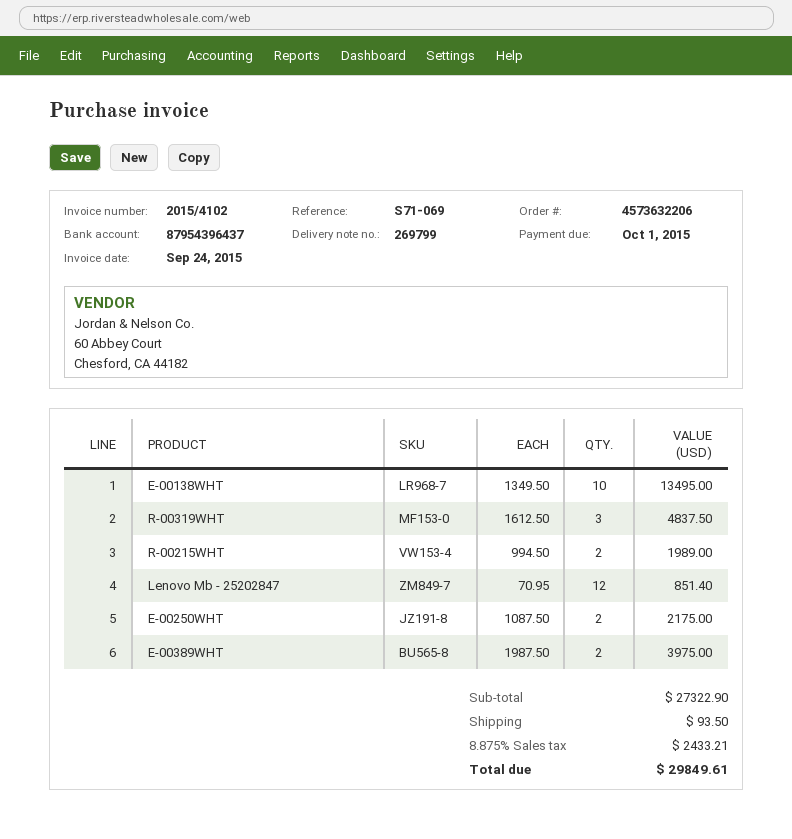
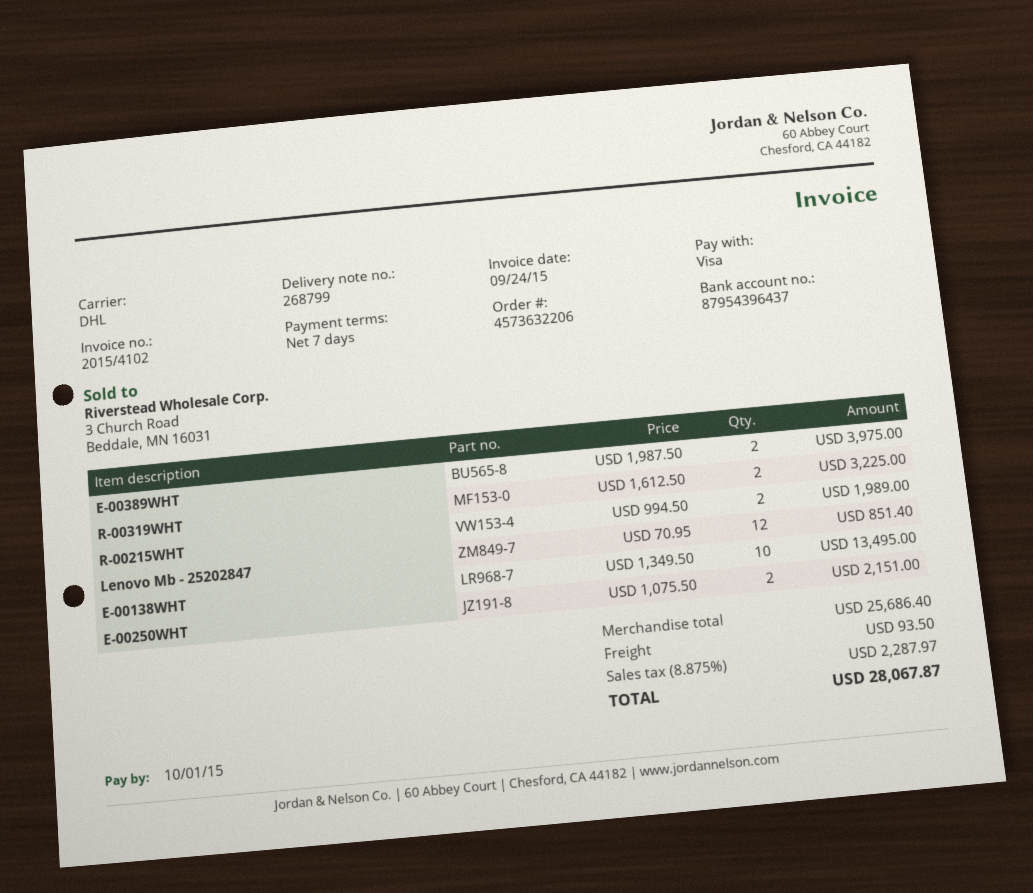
delivery note number: 269799 -> 268799
R-00319WHT: 3 x 1612.50 = 4837.50 -> 2 x 1612.50 = 3225.00
E-00250WHT: 2 x 1087.50 = 2175.00 -> 2 x 1075.50 = 2151.00
subtotal: 27322.90 -> 25686.40
tax: 8.875% = 2433.21 -> 8.875% = 2287.97
total: 29849.61 -> 28067.87

